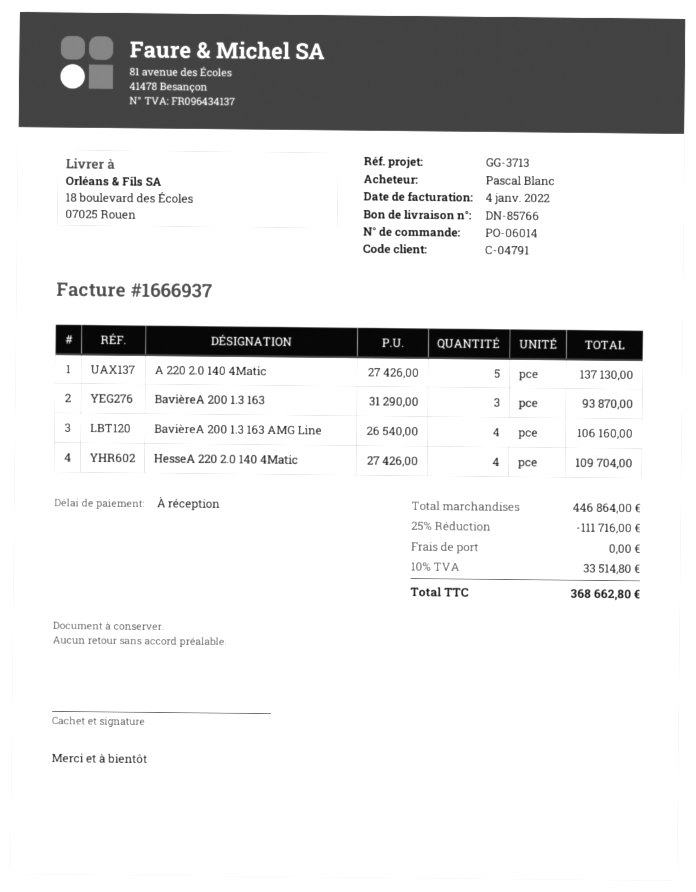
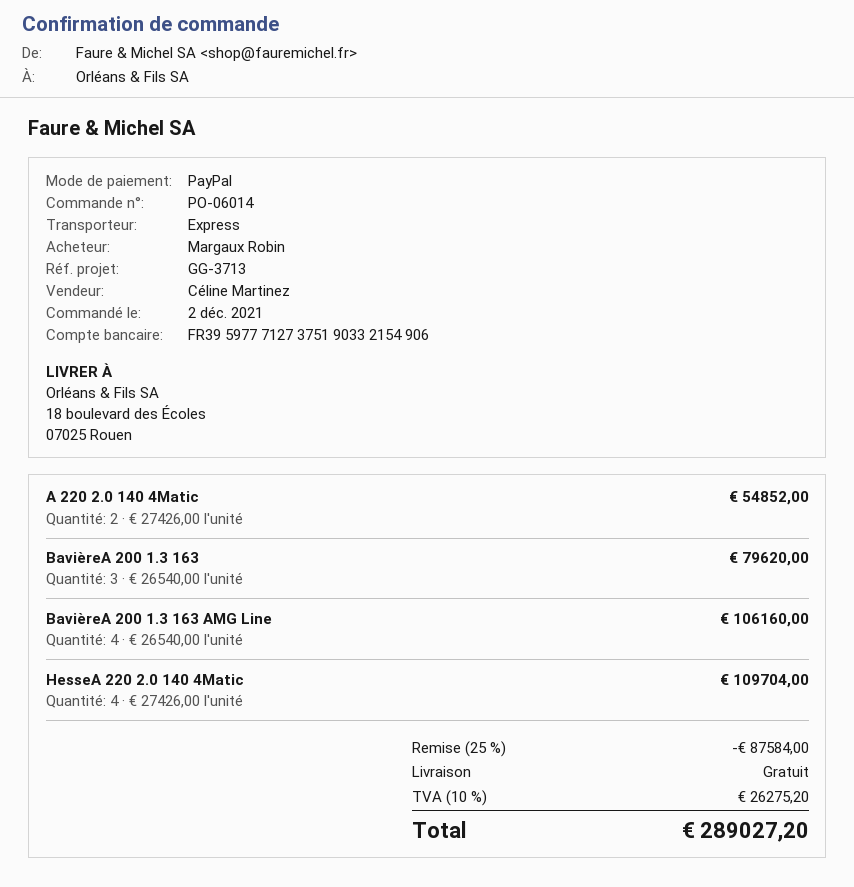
ordered by: Pascal Blanc -> Margaux Robin
A 220 2.0 140 4Matic: 5 x 27426.00 = 137130.00 -> 2 x 27426.00 = 54852.00
BavièreA 200 1.3 163: 3 x 31290.00 = 93870.00 -> 3 x 26540.00 = 79620.00
discount: 25% = 111716.00 -> 25% = 87584.00
tax: 10% = 33514.80 -> 10% = 26275.20
total: 368662.80 -> 289027.20

